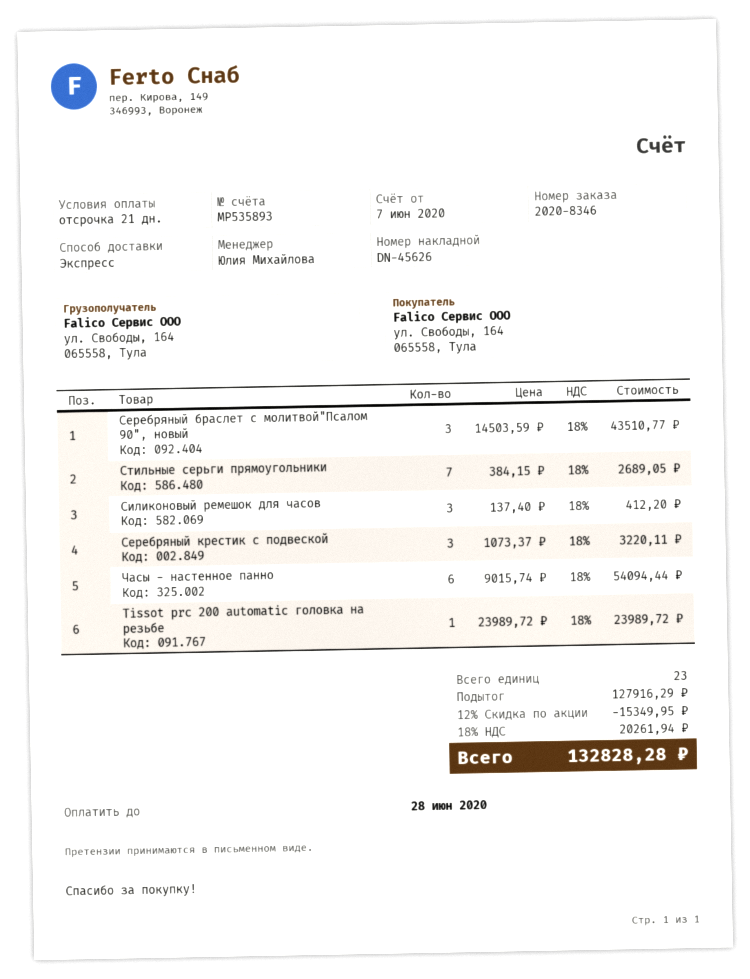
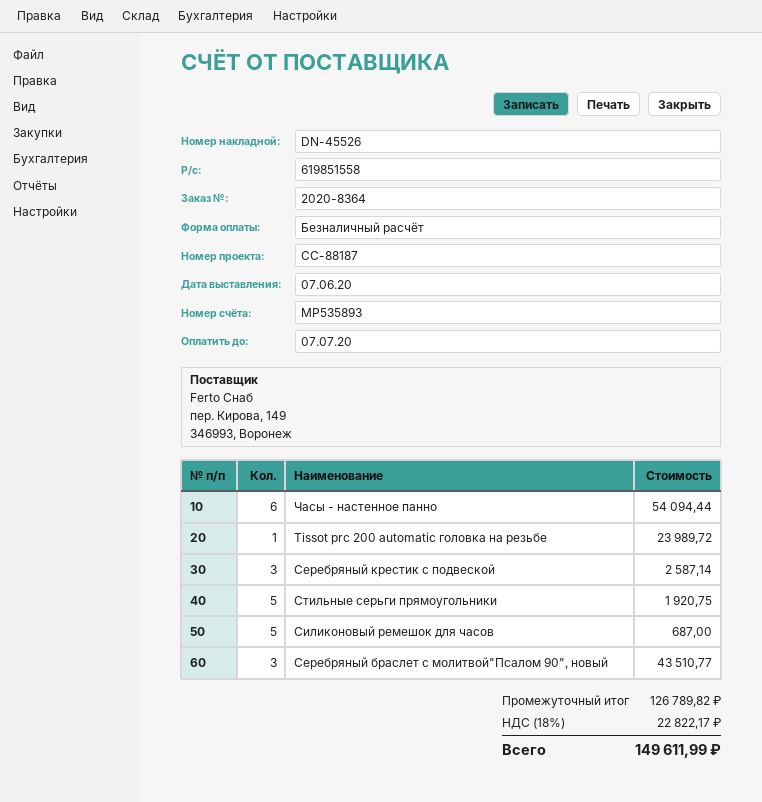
order number: 2020-8346 -> 2020-8364
delivery note number: DN-45626 -> DN-45526
due date: 2020-06-28 -> 2020-07-07
Стильные серьги прямоугольники: 7 for 2689.05 -> 5 for 1920.75
Силиконовый ремешок для часов: 3 for 412.20 -> 5 for 687.00
Серебряный крестик с подвеской: 3 for 3220.11 -> 3 for 2587.14
subtotal: 127916.29 -> 126789.82
discount: 12% = 15349.95 -> none
tax: 18% = 20261.94 -> 18% = 22822.17
total: 132828.28 -> 149611.99

